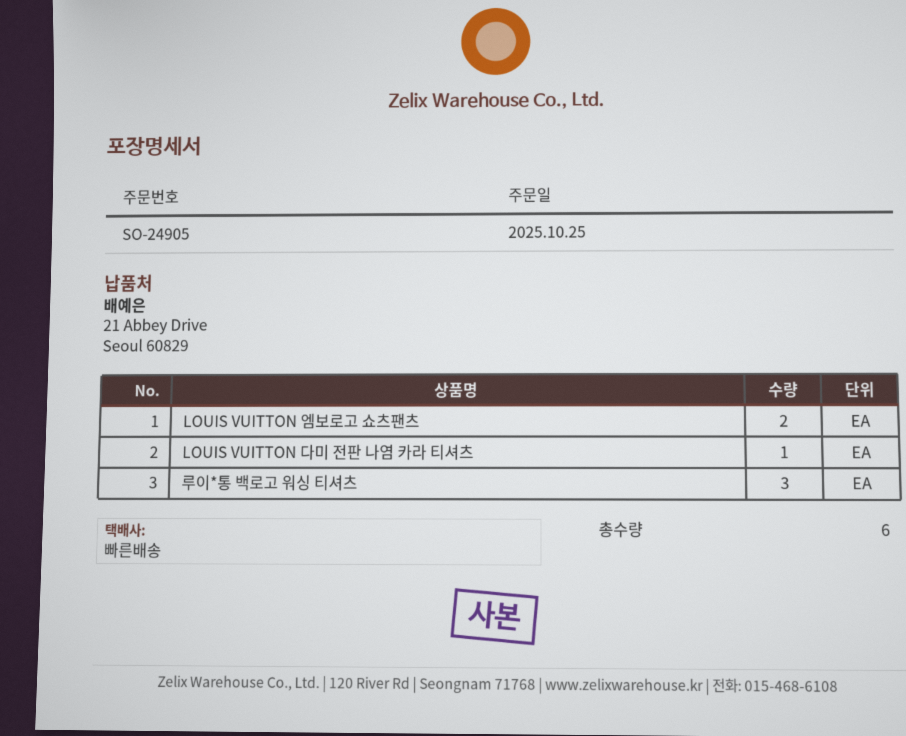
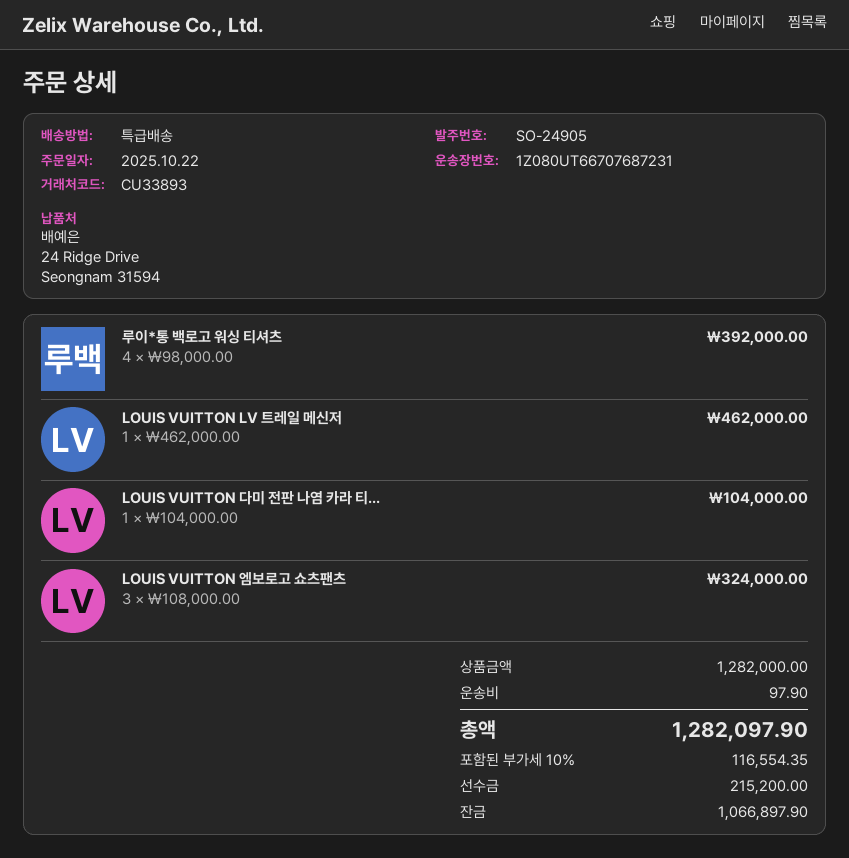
order date: 2025-10-25 -> 2025-10-22
ship to: 21 Abbey Drive, Seoul 60829 -> 24 Ridge Drive, Seongnam 31594
LOUIS VUITTON 엠보로고 쇼츠팬츠: 2 -> 3
루이*통 백로고 워싱 티셔츠: 3 -> 4
LOUIS VUITTON LV 트레일 메신저: none -> 1

